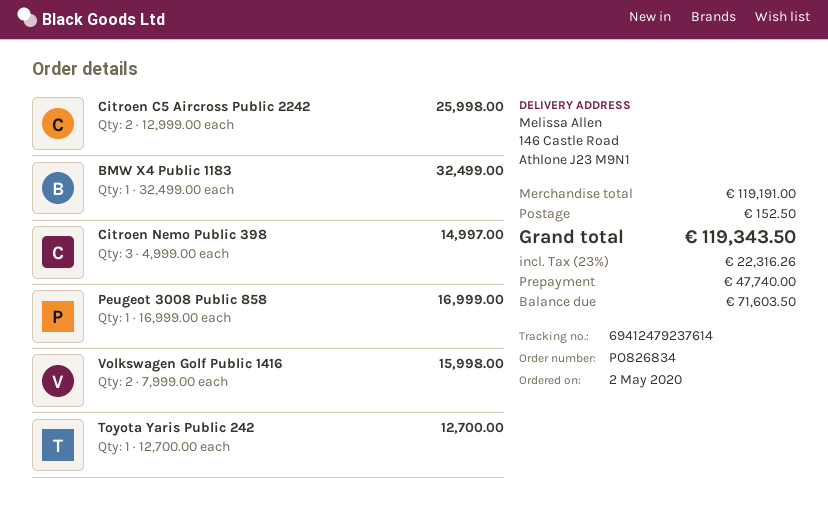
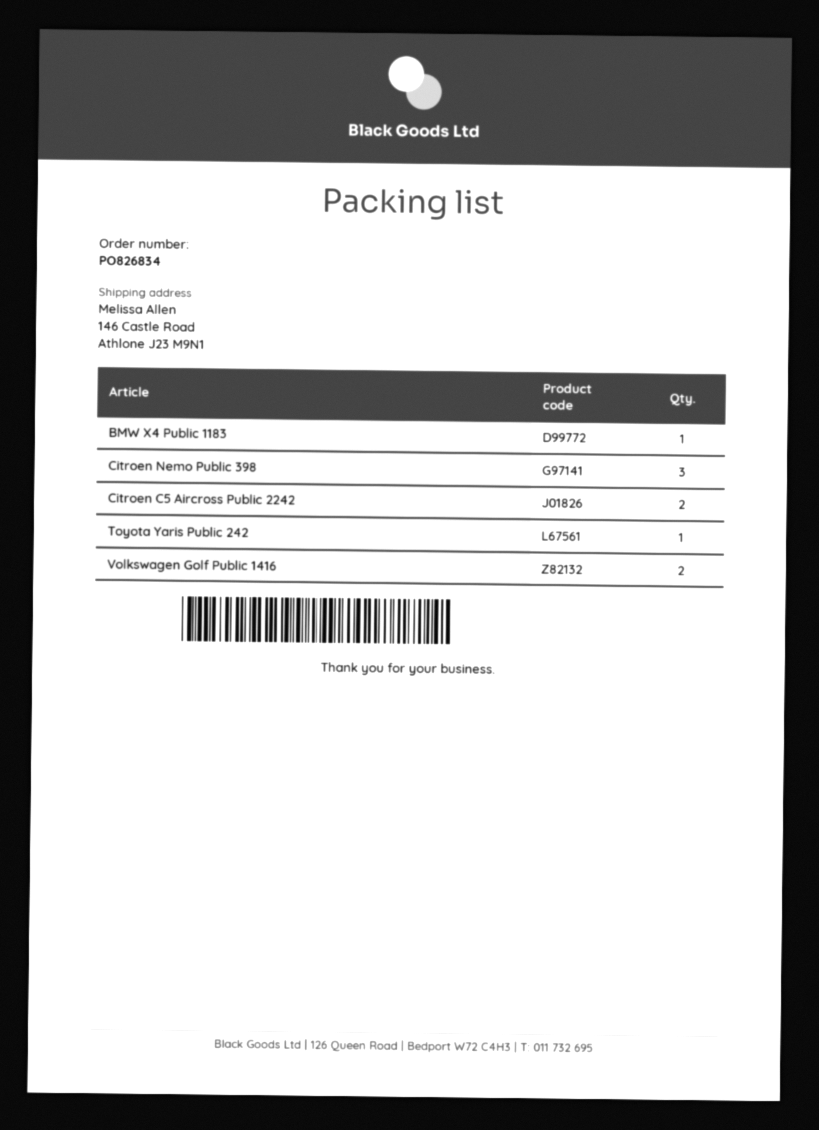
Peugeot 3008 Public 858: 1 -> none

